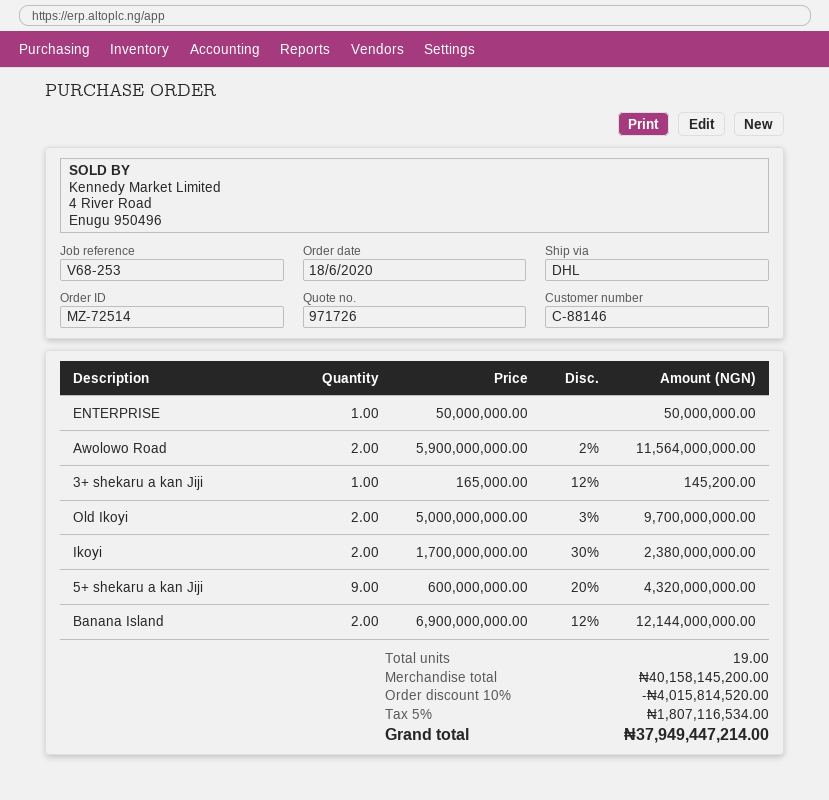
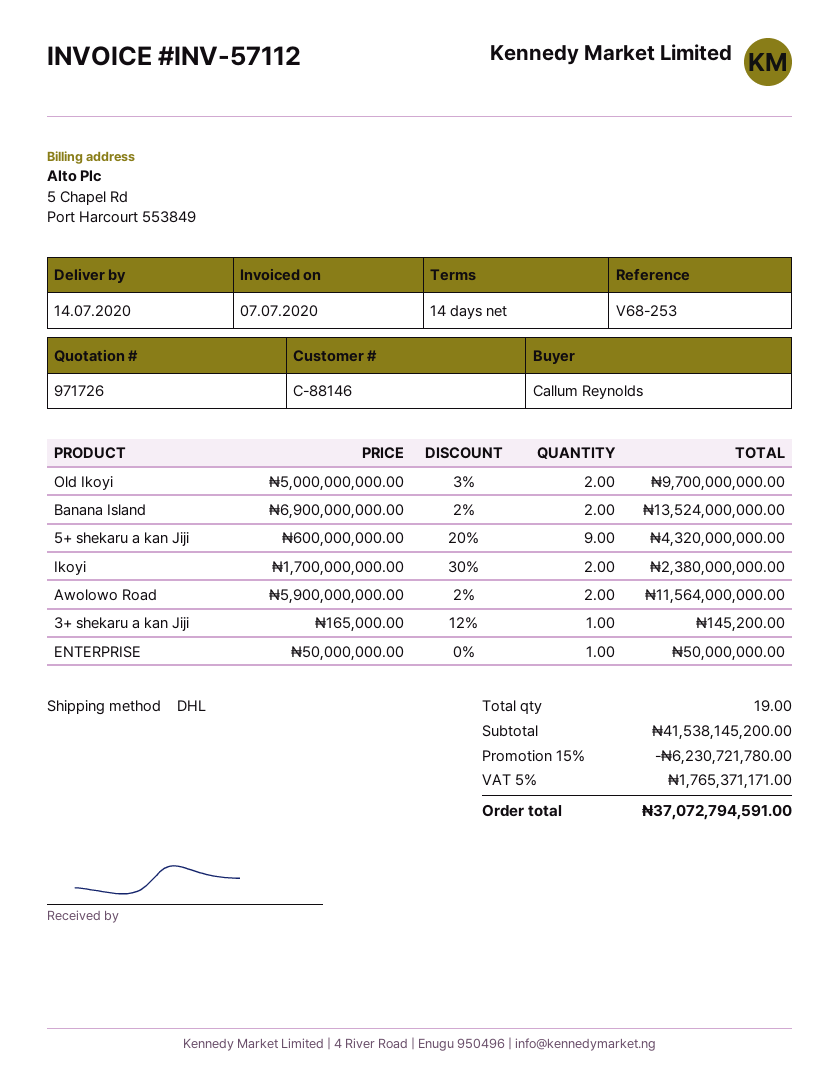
Banana Island: 2 x 6900000000.00 - 12% = 12144000000.00 -> 2 x 6900000000.00 - 2% = 13524000000.00
subtotal: 40158145200.00 -> 41538145200.00
discount: 10% = 4015814520.00 -> 15% = 6230721780.00
tax: 5% = 1807116534.00 -> 5% = 1765371171.00
total: 37949447214.00 -> 37072794591.00

